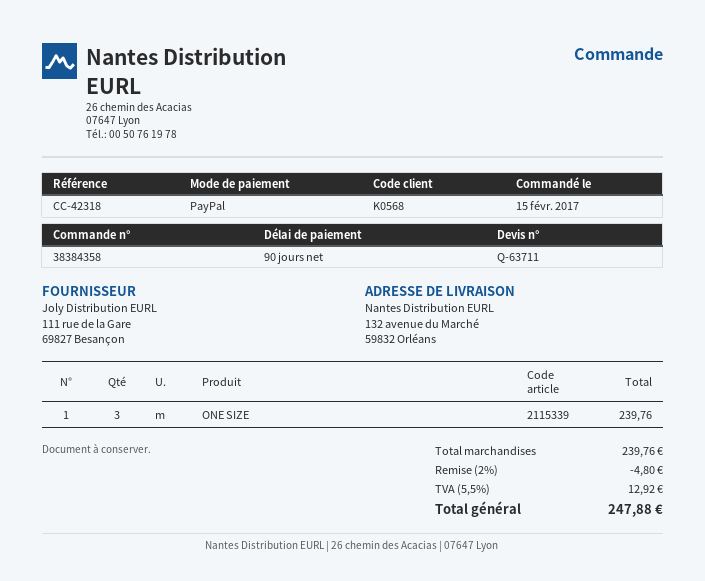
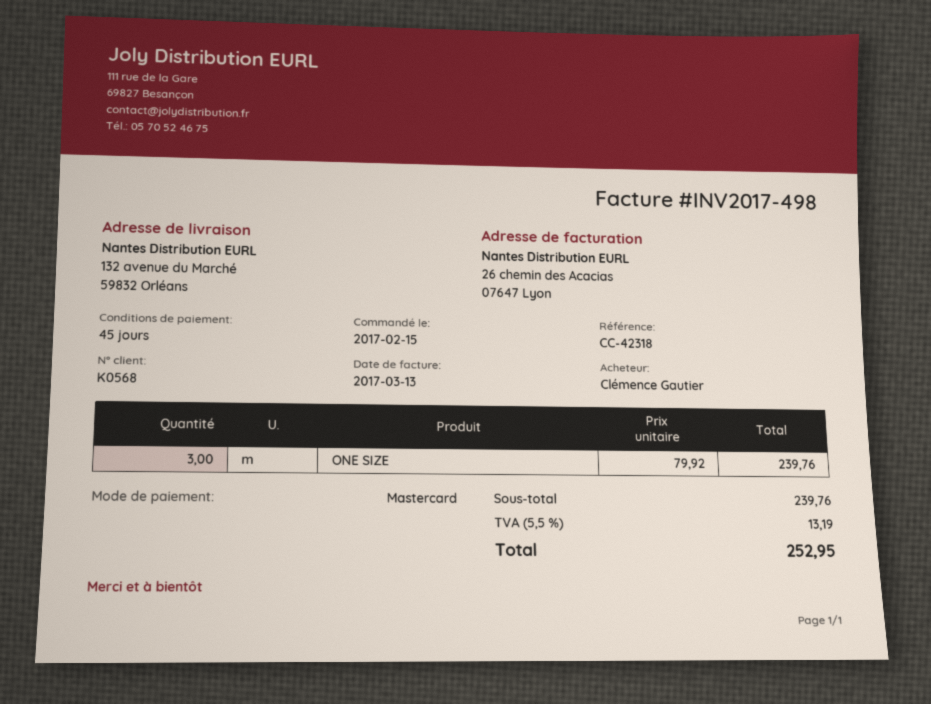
payment terms: 90 days -> 45 days
payment method: PayPal -> Mastercard
discount: 2% = 4.80 -> none
tax: 5.5% = 12.92 -> 5.5% = 13.19
total: 247.88 -> 252.95

